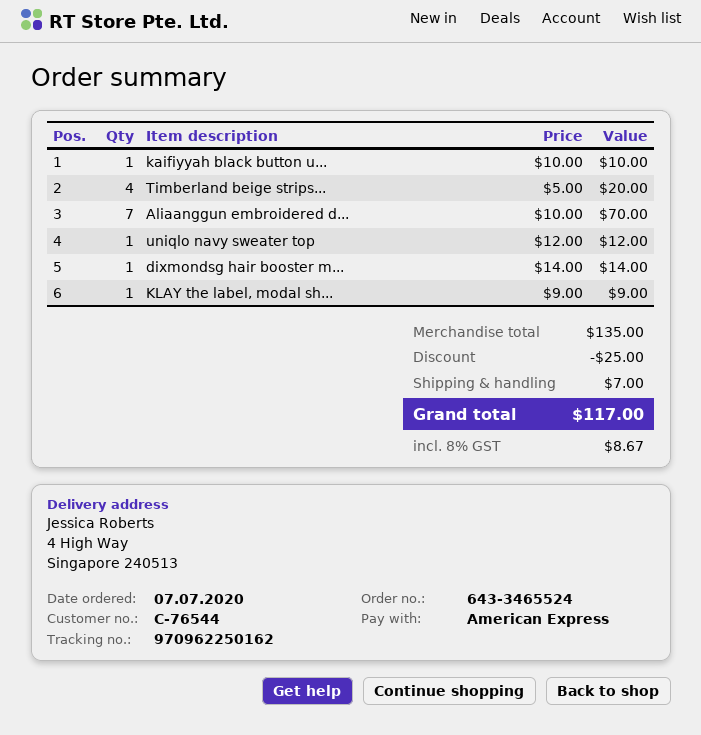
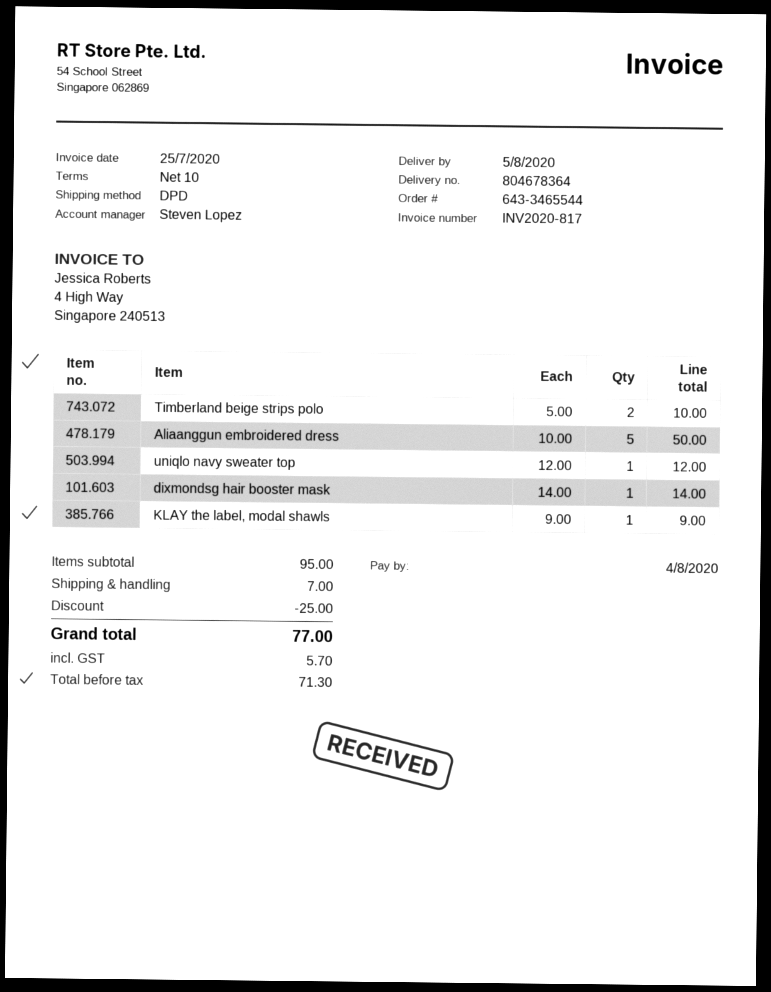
order number: 643-3465524 -> 643-3465544
kaifiyyah black button u...: 1 x 10.00 = 10.00 -> none
Timberland beige strips...: 4 x 5.00 = 20.00 -> 2 x 5.00 = 10.00
Aliaanggun embroidered d...: 7 x 10.00 = 70.00 -> 5 x 10.00 = 50.00
subtotal: 135.00 -> 95.00
tax: 8.67 -> 5.70
total: 117.00 -> 77.00

